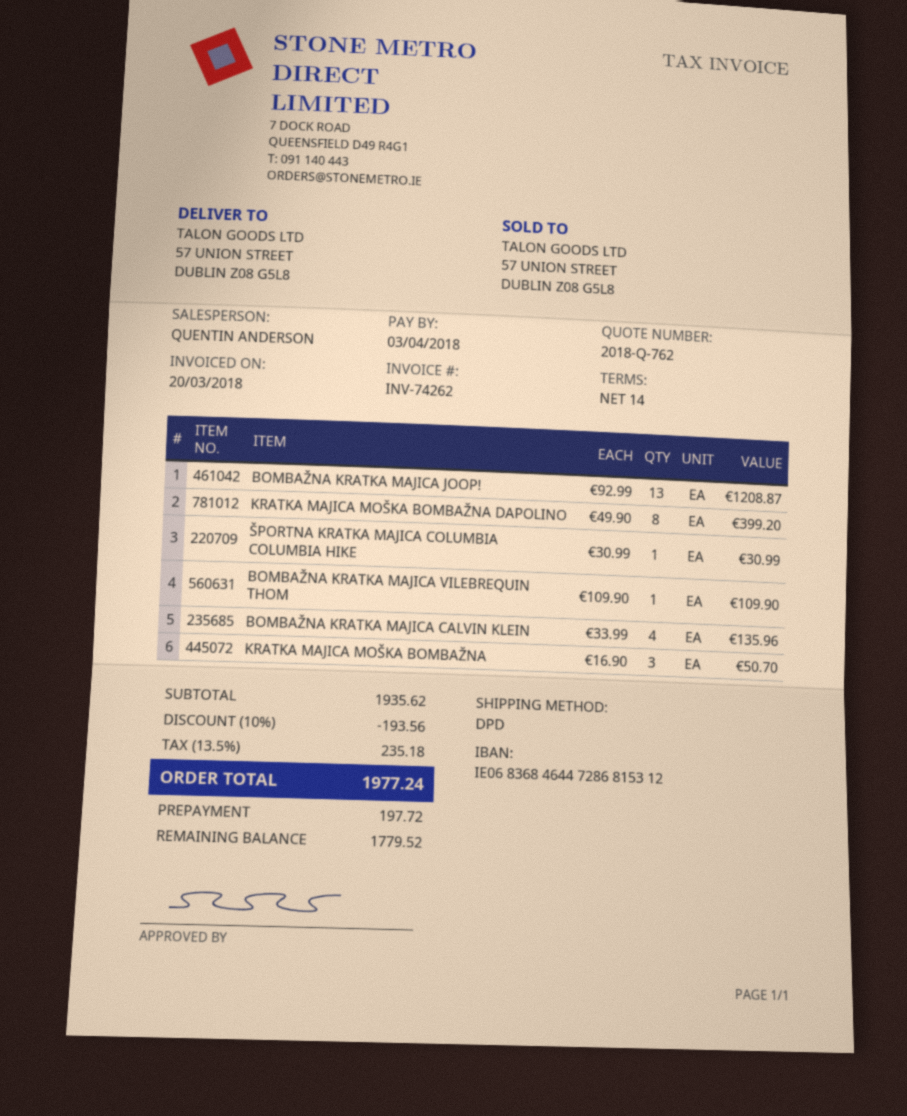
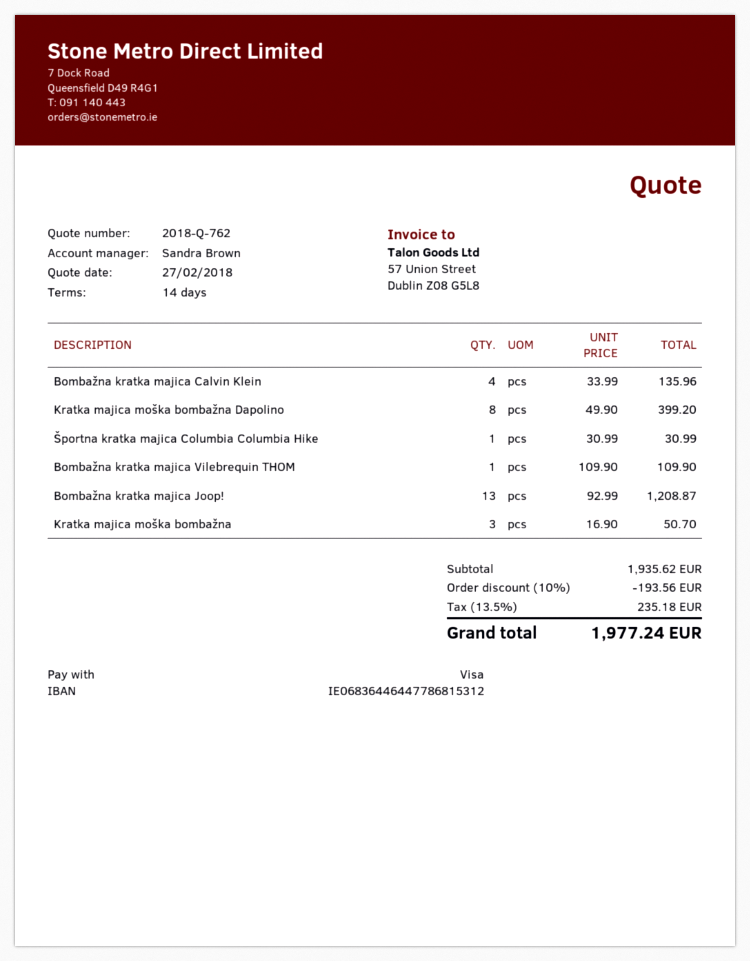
sales rep: QUENTIN ANDERSON -> Sandra Brown
bank account: IE06836846447286815312 -> IE06836446447786815312

